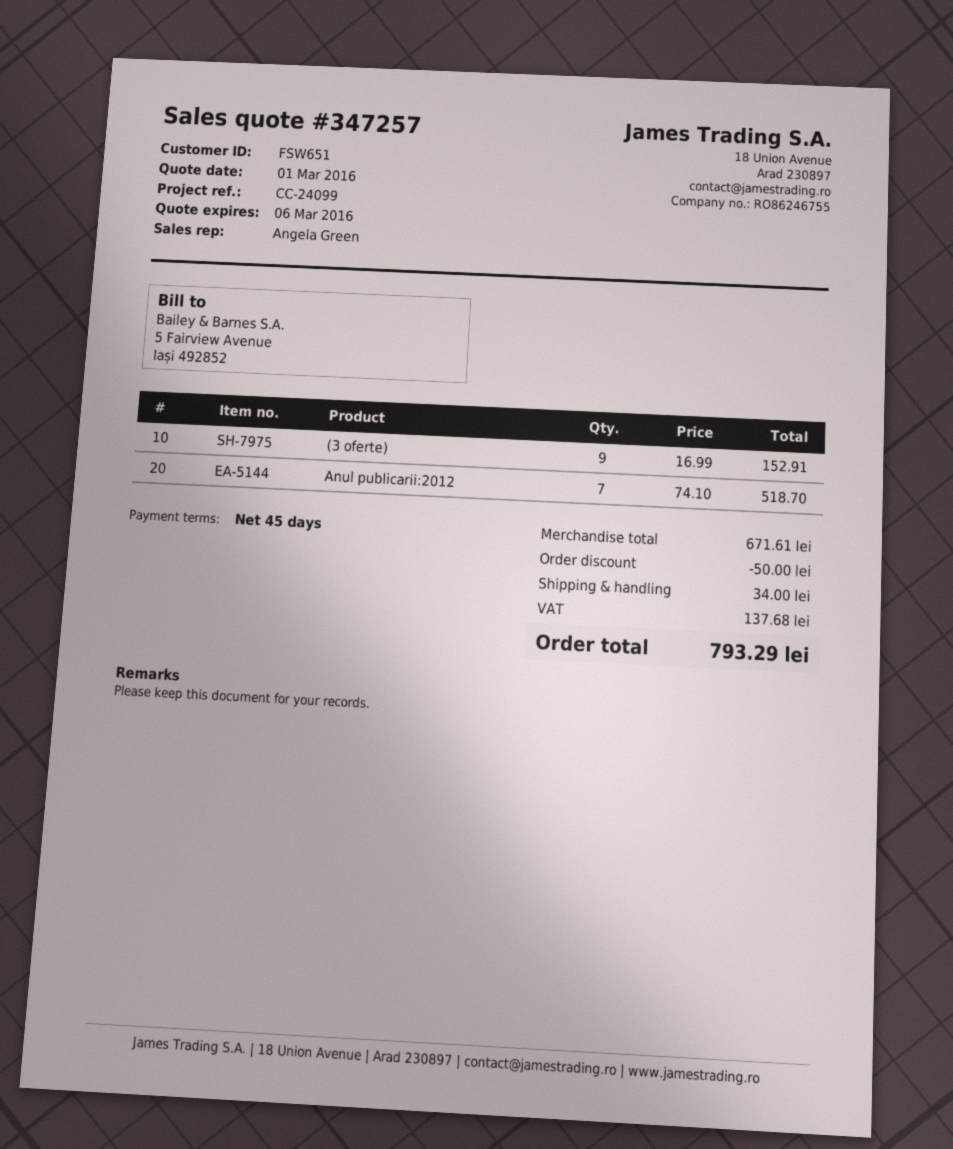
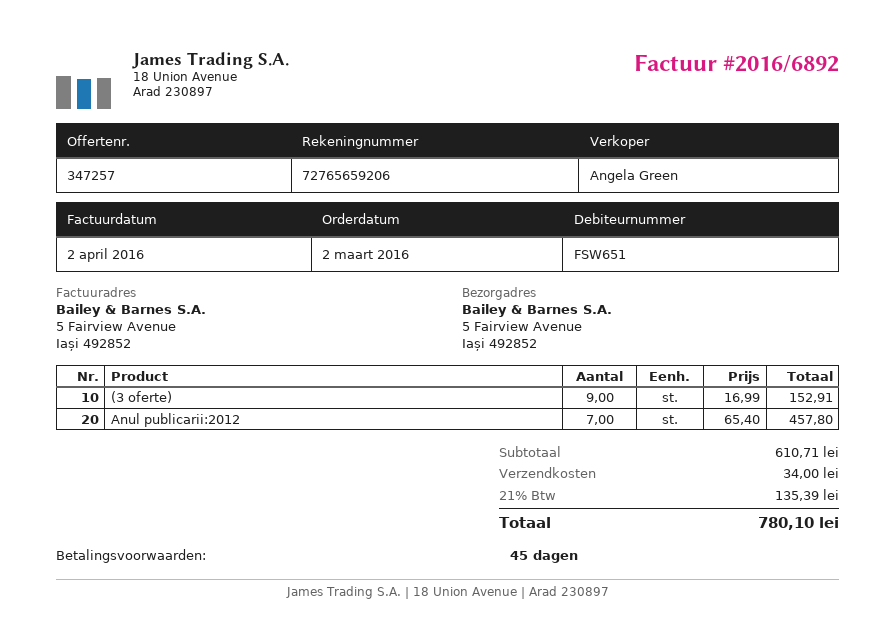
Anul publicarii:2012: 7 x 74.10 = 518.70 -> 7 x 65.40 = 457.80
subtotal: 671.61 -> 610.71
discount: 50.00 -> none
tax: 137.68 -> 135.39
total: 793.29 -> 780.10

